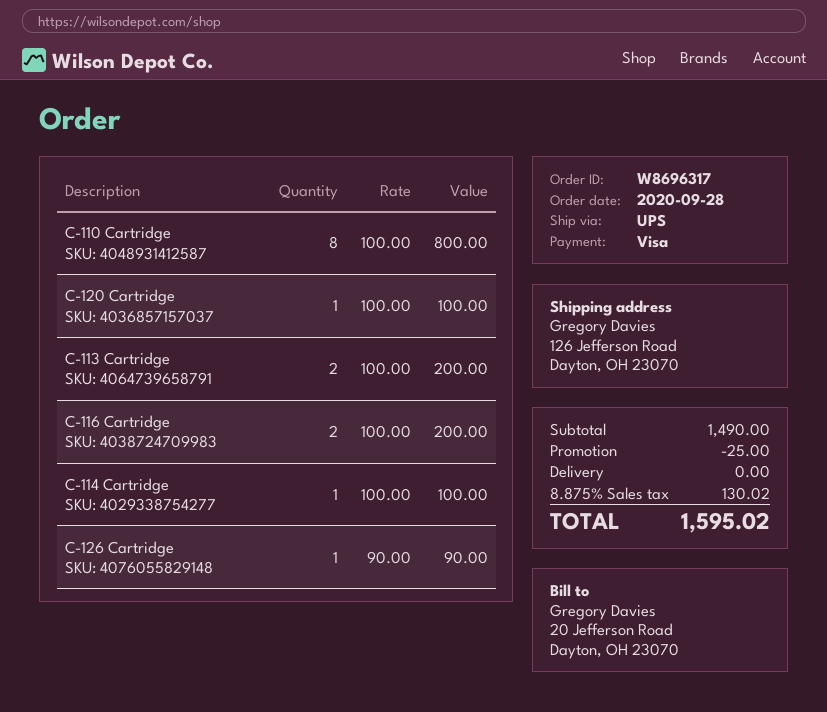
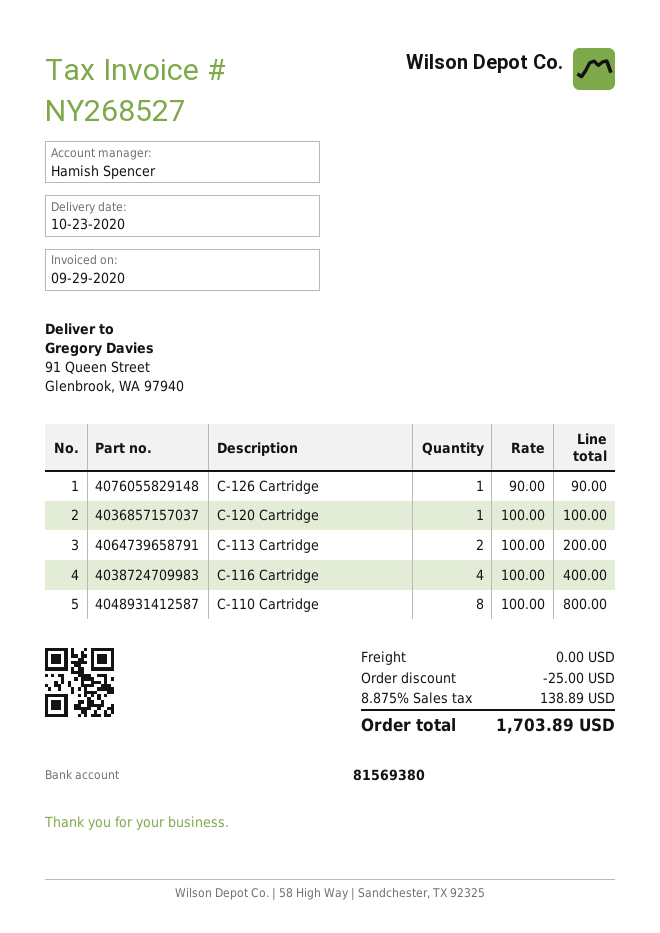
ship to: 126 Jefferson Road, Dayton, OH 23070 -> 91 Queen Street, Glenbrook, WA 97940
C-116 Cartridge: 2 x 100.00 = 200.00 -> 4 x 100.00 = 400.00
C-114 Cartridge: 1 x 100.00 = 100.00 -> none
tax: 8.875% = 130.02 -> 8.875% = 138.89
total: 1595.02 -> 1703.89

